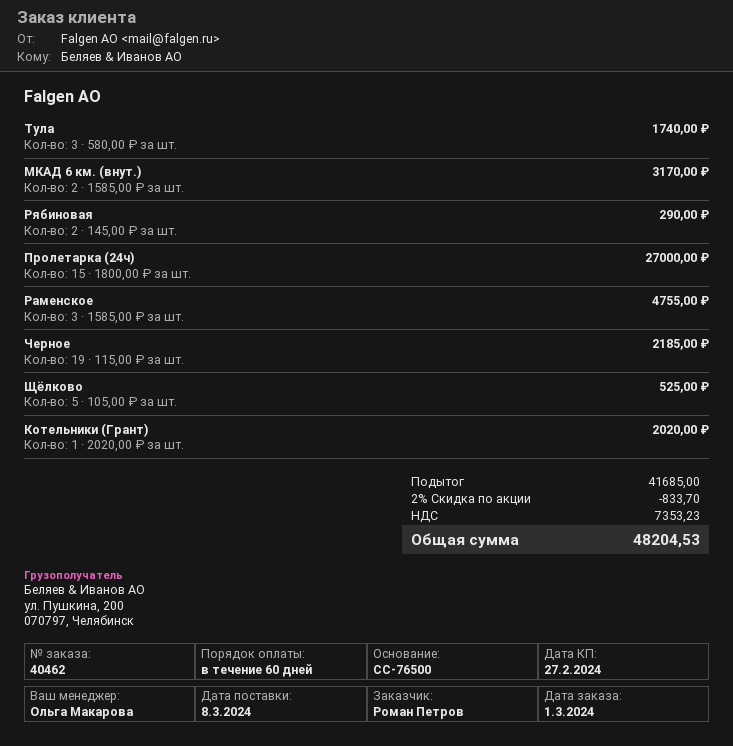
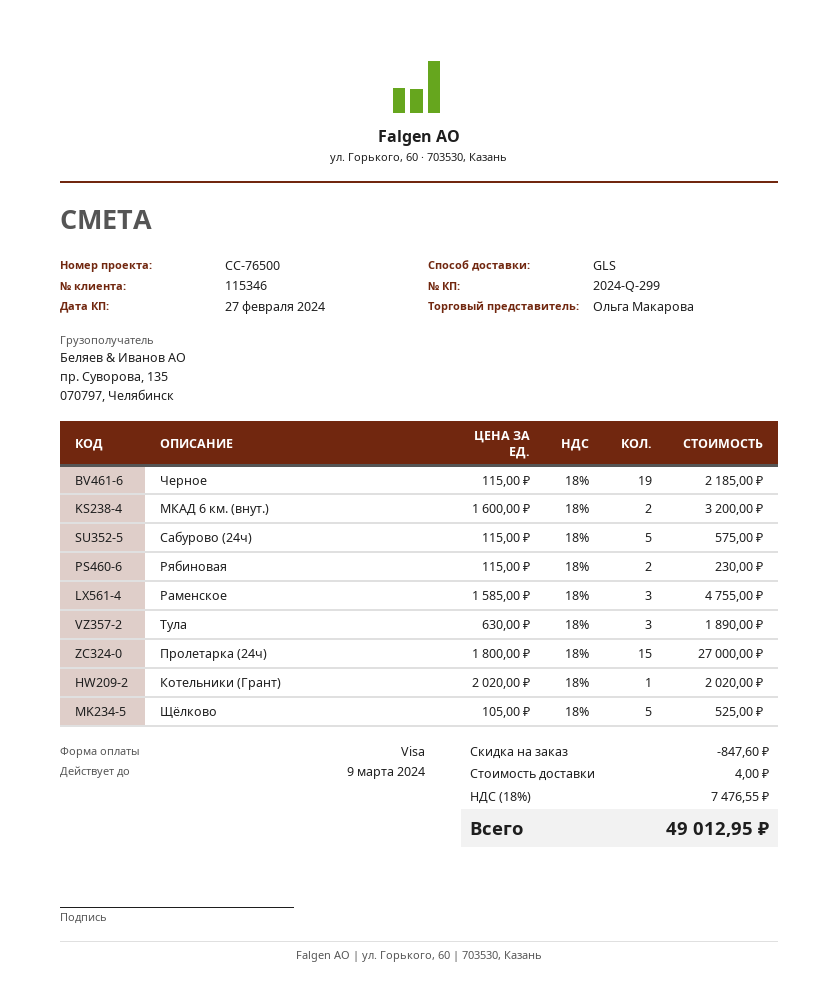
ship to: ул. Пушкина, 200, 070797, Челябинск -> пр. Суворова, 135, 070797, Челябинск
Тула: 3 x 580.00 = 1740.00 -> 3 x 630.00 = 1890.00
МКАД 6 км. (внут.): 2 x 1585.00 = 3170.00 -> 2 x 1600.00 = 3200.00
Рябиновая: 2 x 145.00 = 290.00 -> 2 x 115.00 = 230.00
Сабурово (24ч): none -> 5 x 115.00 = 575.00
discount: 833.70 -> 847.60
shipping: none -> 4.00
tax: 7353.23 -> 7476.55
total: 48204.53 -> 49012.95

